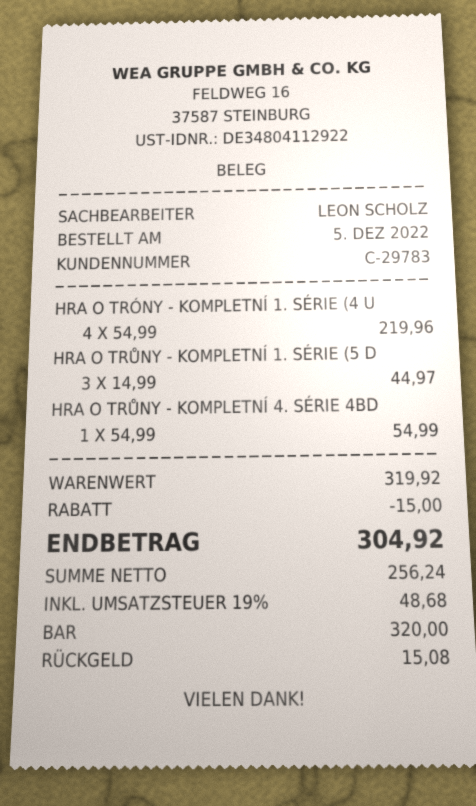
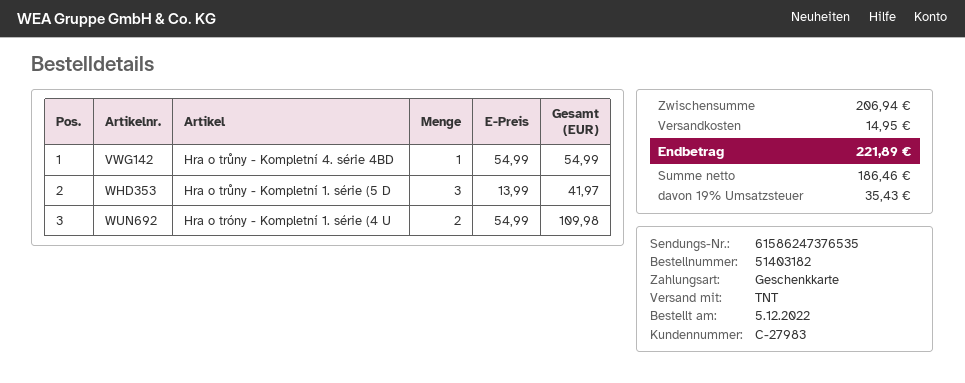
customer number: C-29783 -> C-27983
payment method: cash -> gift card
HRA O TRÓNY - KOMPLETNÍ 1. SÉRIE (4 U: 4 x 54.99 = 219.96 -> 2 x 54.99 = 109.98
HRA O TRŮNY - KOMPLETNÍ 1. SÉRIE (5 D: 3 x 14.99 = 44.97 -> 3 x 13.99 = 41.97
subtotal: 319.92 -> 206.94
discount: 15.00 -> none
shipping: none -> 14.95
net: 256.24 -> 186.46
tax: 19% = 48.68 -> 19% = 35.43
total: 304.92 -> 221.89

